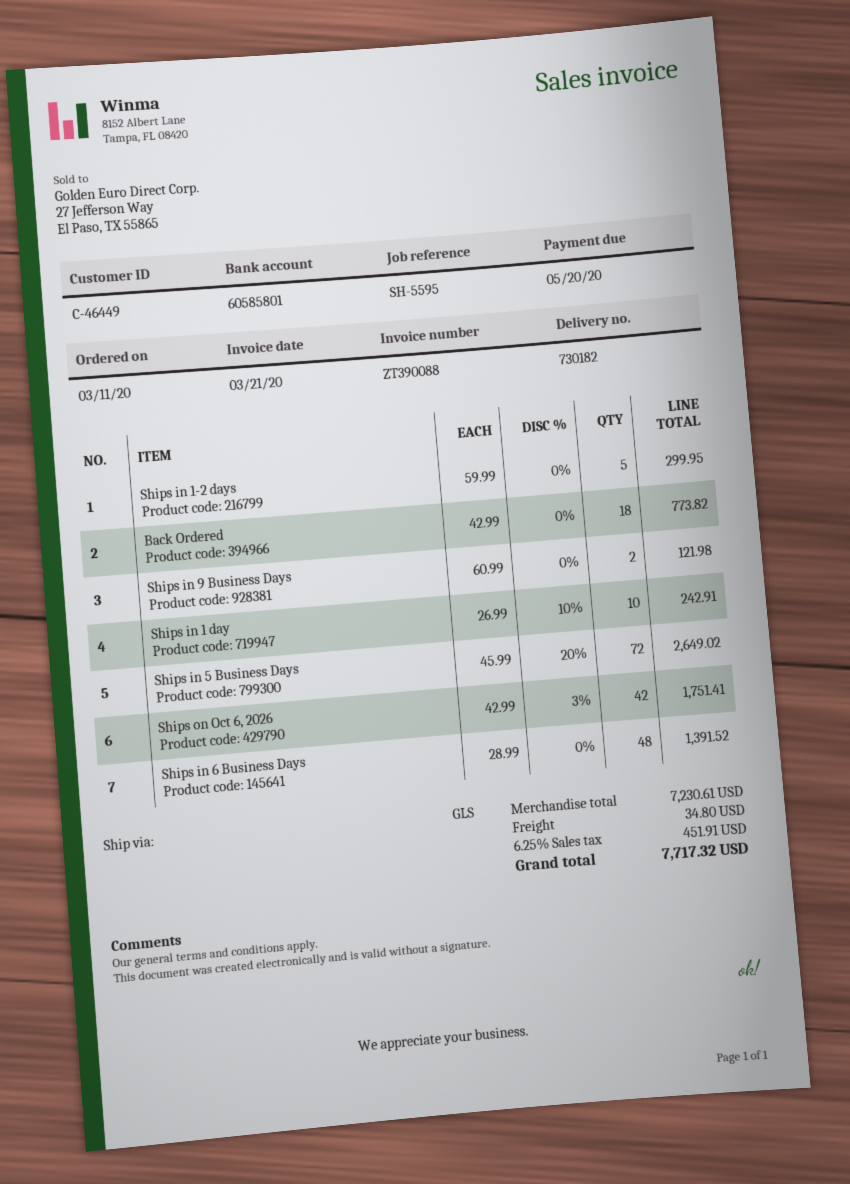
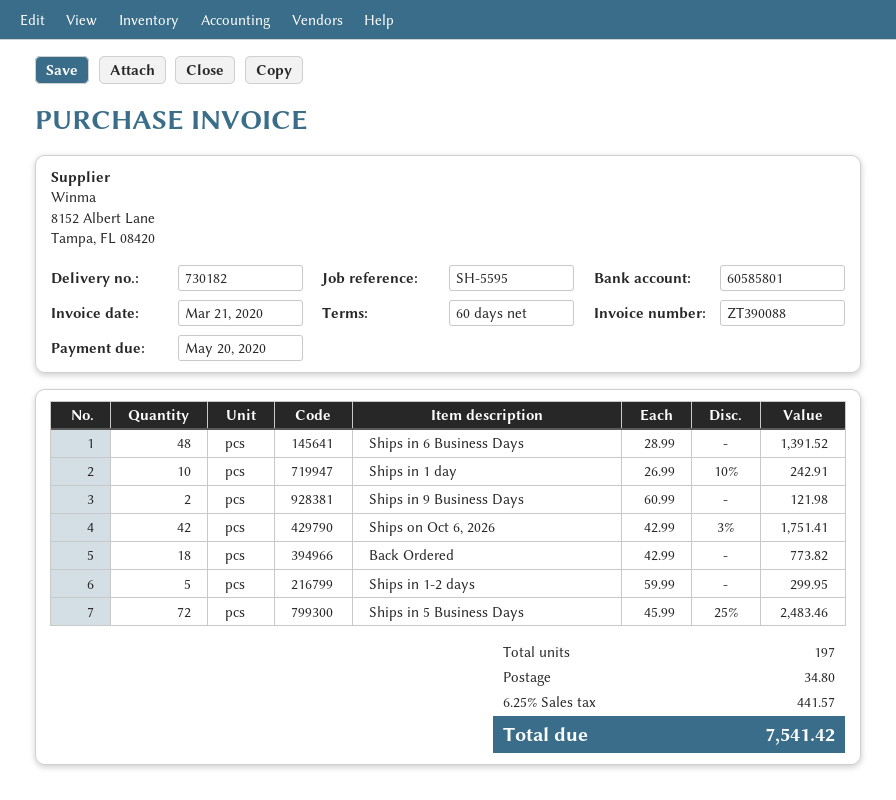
Ships in 5 Business Days: 72 x 45.99 - 20% = 2649.02 -> 72 x 45.99 - 25% = 2483.46
tax: 6.25% = 451.91 -> 6.25% = 441.57
total: 7717.32 -> 7541.42

